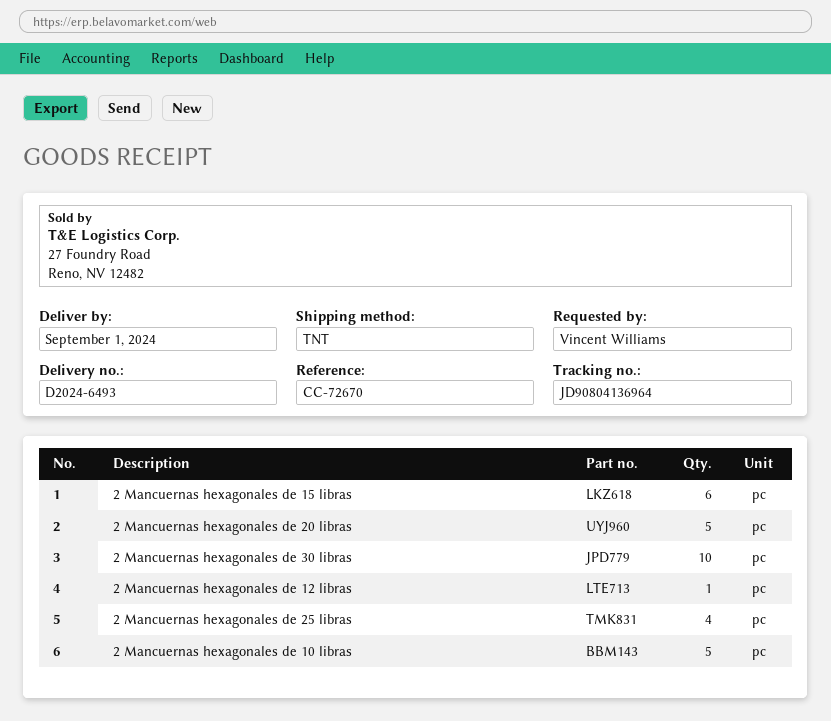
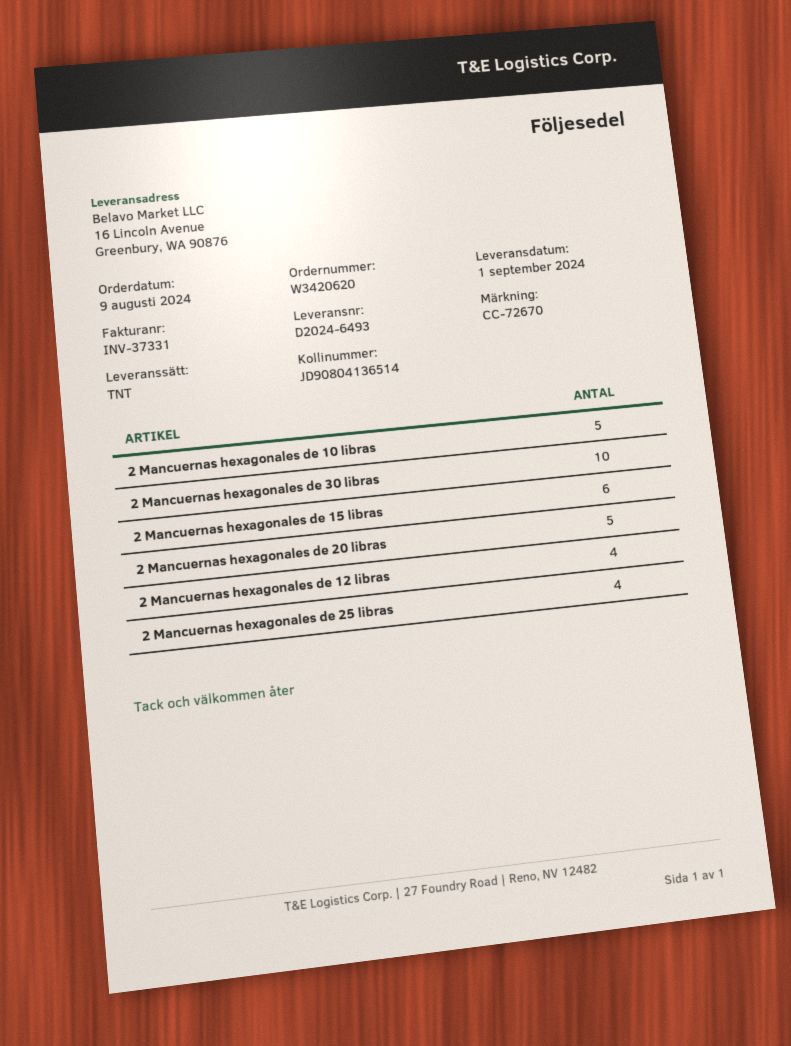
tracking number: JD90804136964 -> JD90804136514
2 Mancuernas hexagonales de 12 libras: 1 -> 4

